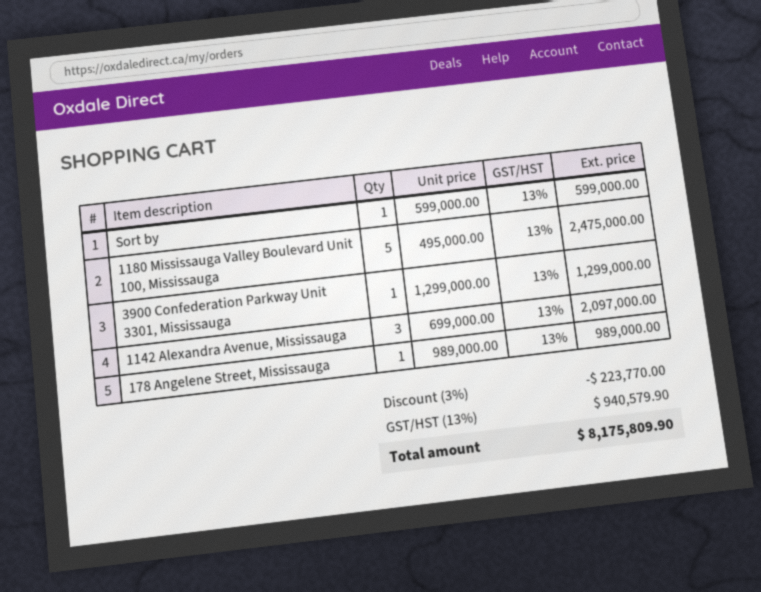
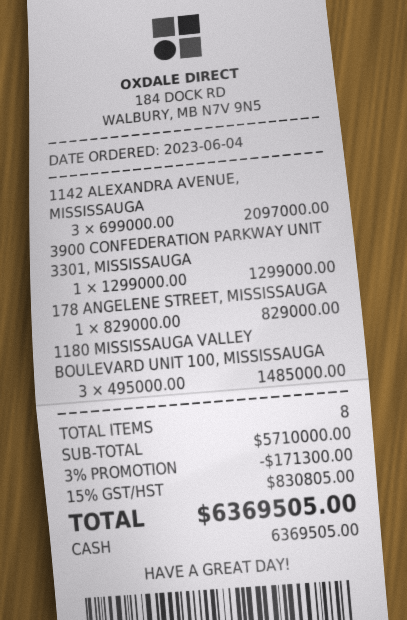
Sort by: 1 x 599000.00 = 599000.00 -> none
1180 Mississauga Valley Boulevard Unit 100, Mississauga: 5 x 495000.00 = 2475000.00 -> 3 x 495000.00 = 1485000.00
178 Angelene Street, Mississauga: 1 x 989000.00 = 989000.00 -> 1 x 829000.00 = 829000.00
discount: 3% = 223770.00 -> 3% = 171300.00
tax: 13% = 940579.90 -> 15% = 830805.00
total: 8175809.90 -> 6369505.00

